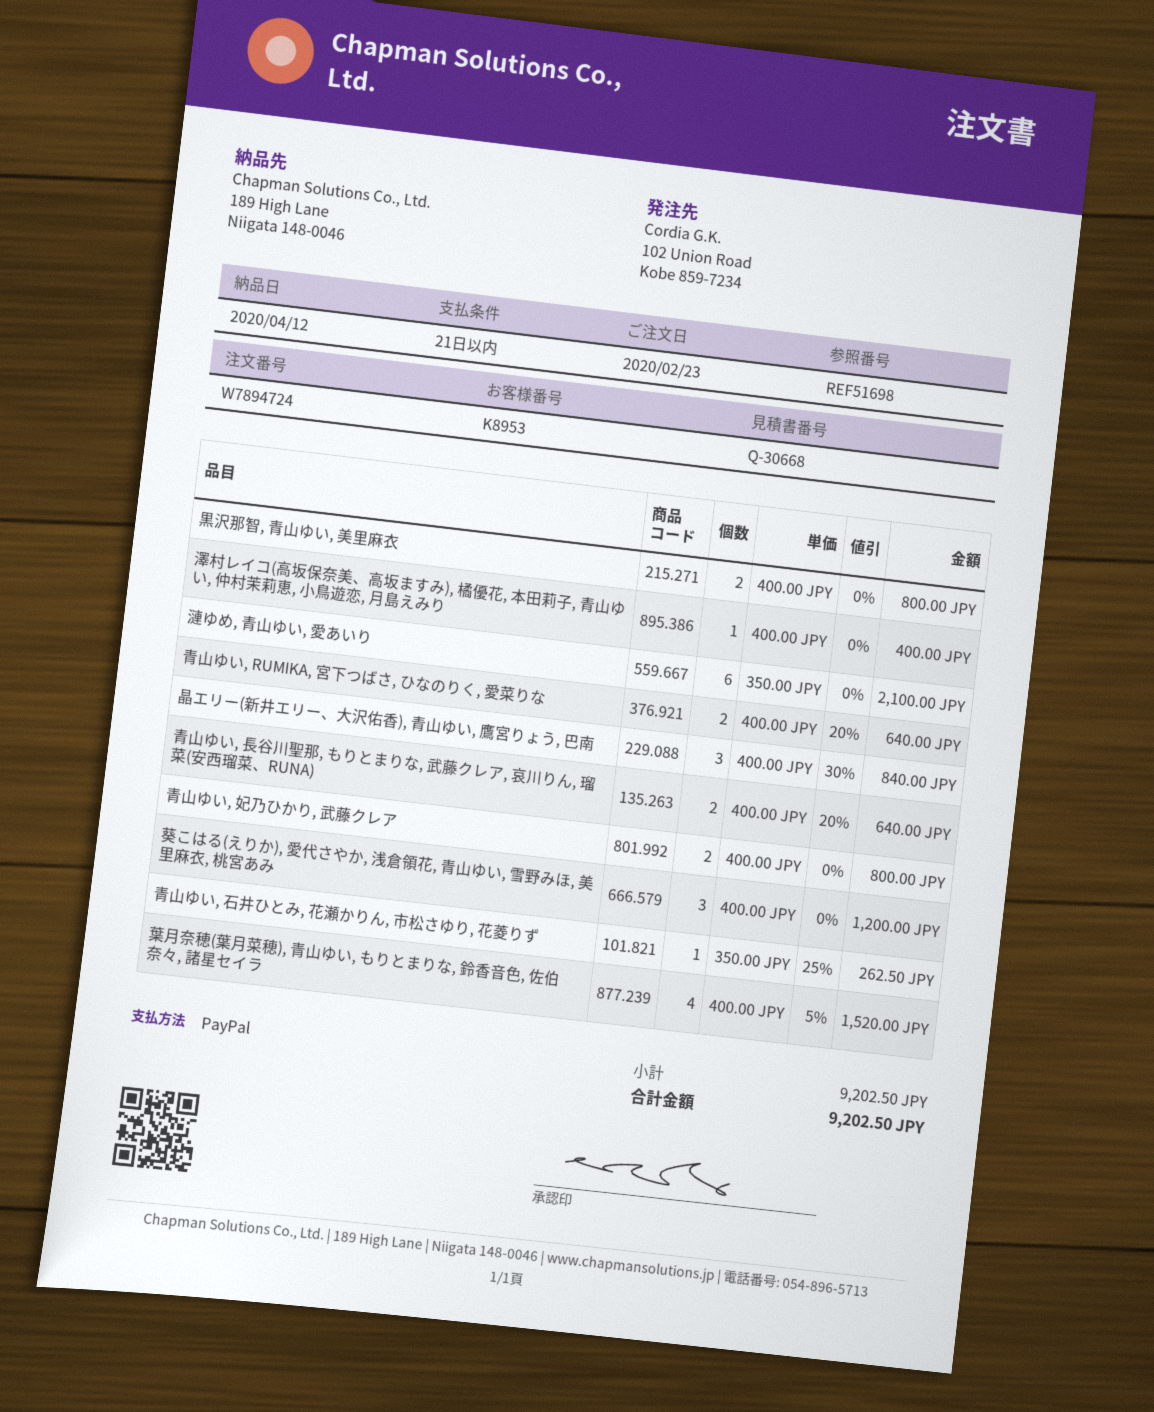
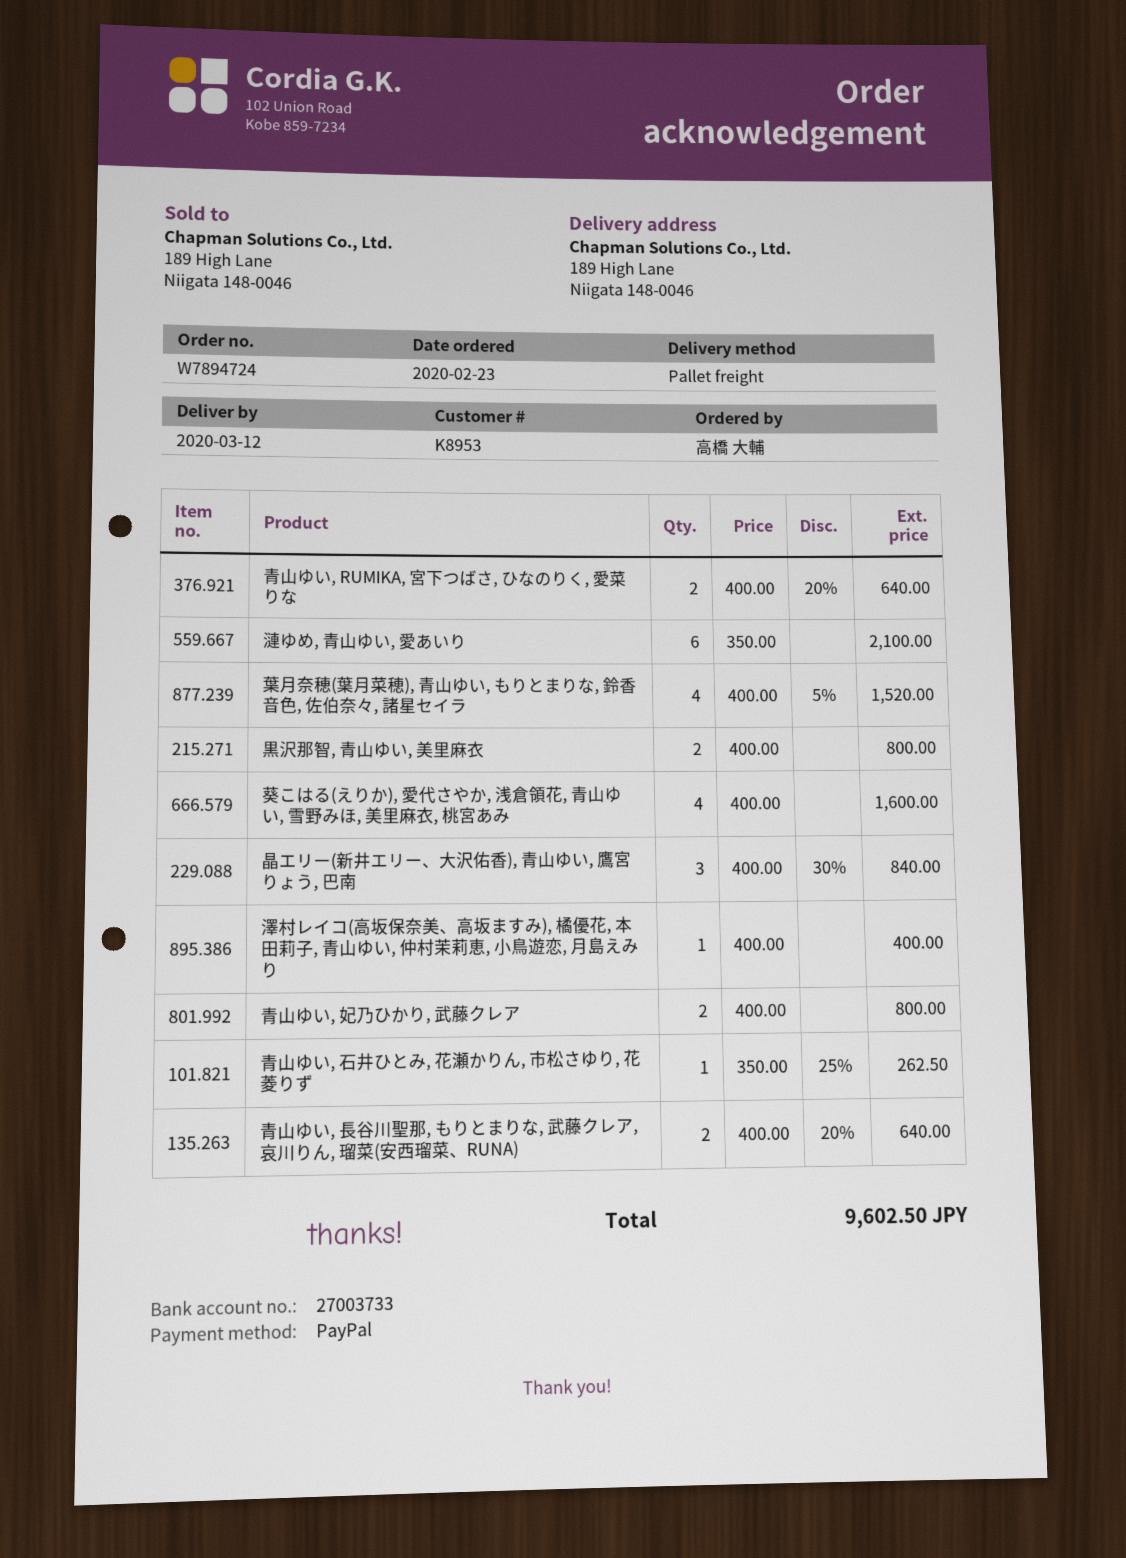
delivery date: 2020-04-12 -> 2020-03-12
葵こはる(えりか), 愛代さやか, 浅倉領花, 青山ゆい, 雪野みほ, 美里麻衣, 桃宮あみ: 3 x 400.00 = 1200.00 -> 4 x 400.00 = 1600.00
total: 9202.50 -> 9602.50

